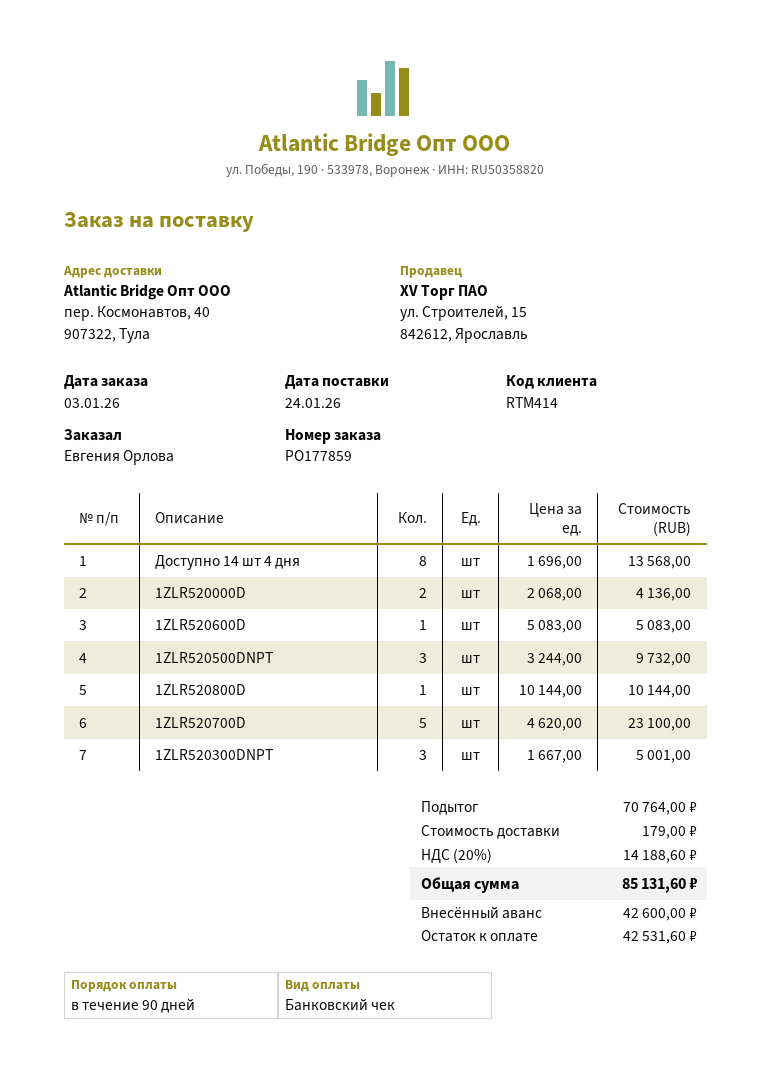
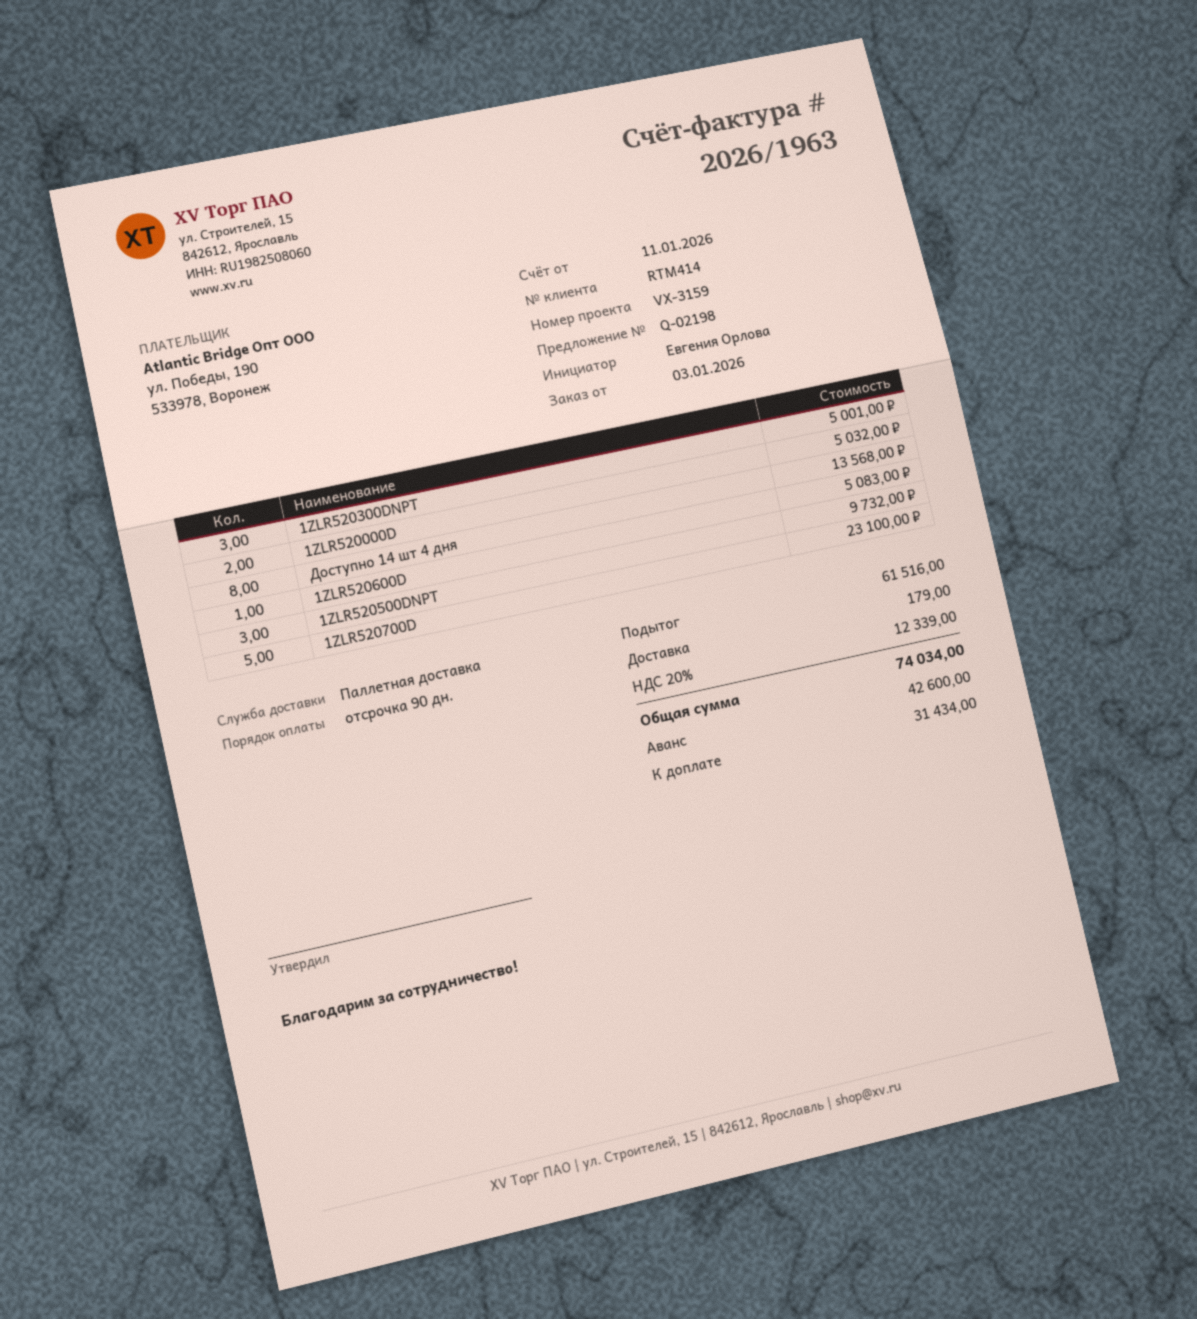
1ZLR520000D: 2 for 4136.00 -> 2 for 5032.00
1ZLR520800D: 1 for 10144.00 -> none
subtotal: 70764.00 -> 61516.00
tax: 20% = 14188.60 -> 20% = 12339.00
total: 85131.60 -> 74034.00
balance: 42531.60 -> 31434.00

